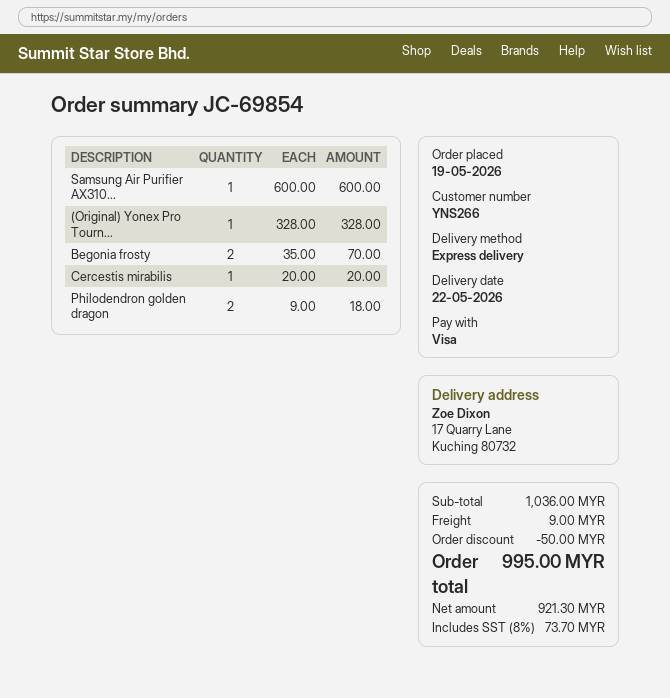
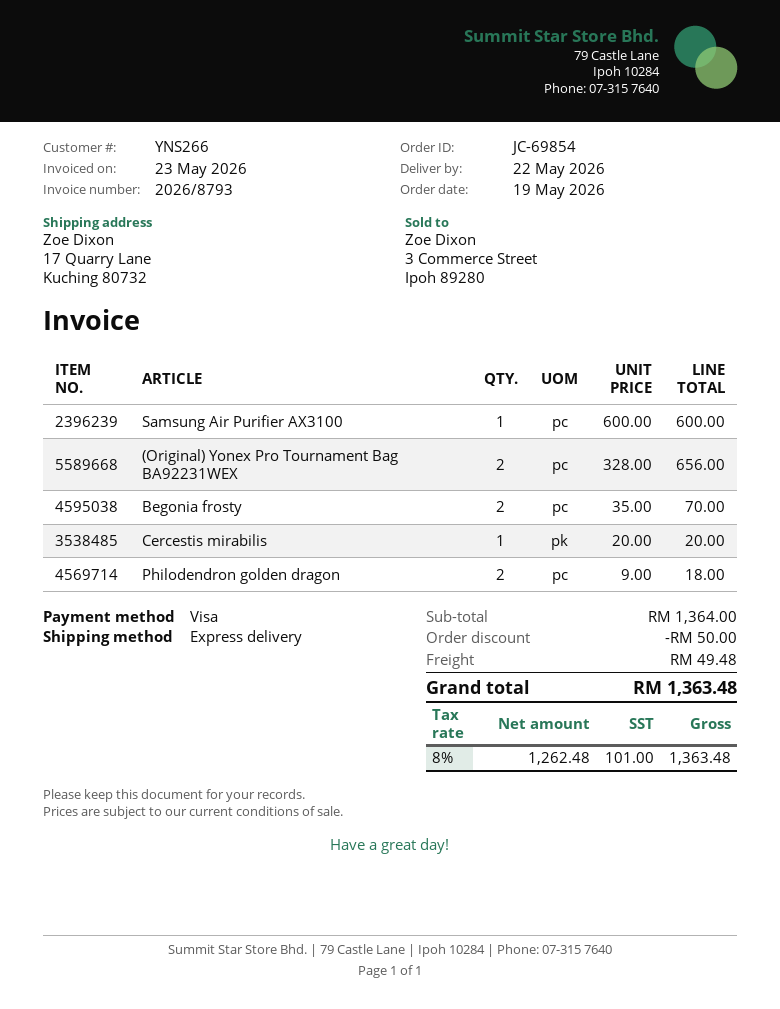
(Original) Yonex Pro Tourn...: 1 x 328.00 = 328.00 -> 2 x 328.00 = 656.00
subtotal: 1036.00 -> 1364.00
shipping: 9.00 -> 49.48
net: 921.30 -> 1262.48
tax: 8% = 73.70 -> 8% = 101.00
total: 995.00 -> 1363.48

